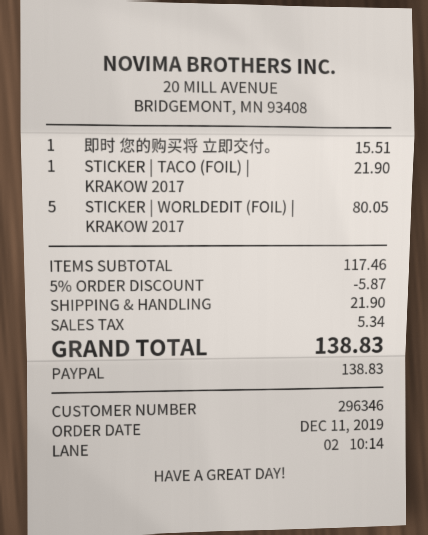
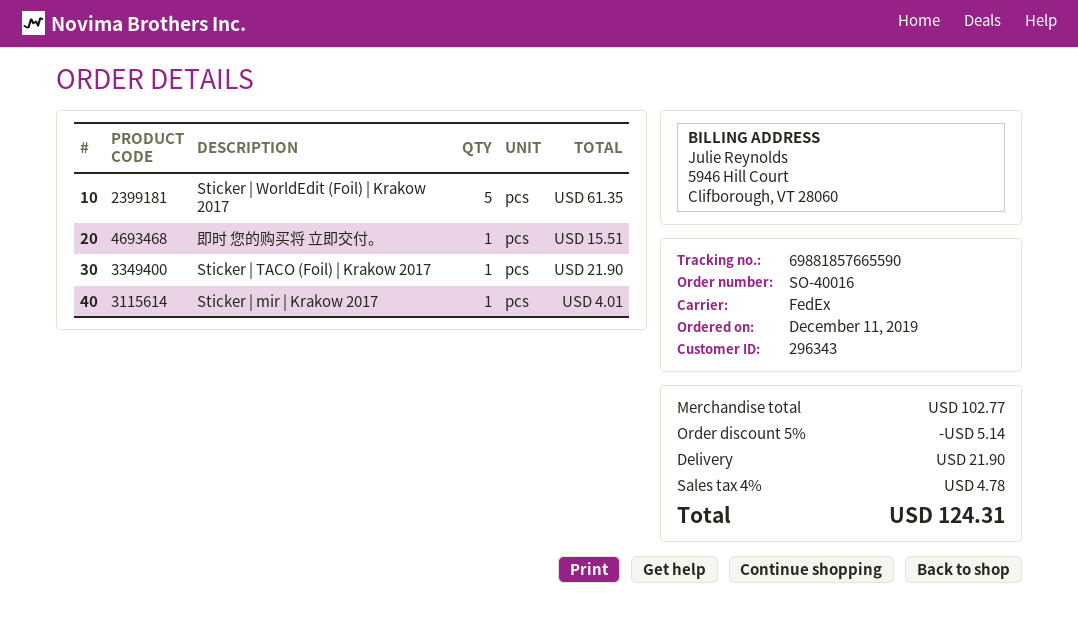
customer number: 296346 -> 296343
STICKER | WORLDEDIT (FOIL) | KRAKOW 2017: 5 for 80.05 -> 5 for 61.35
Sticker | mir | Krakow 2017: none -> 1 for 4.01
subtotal: 117.46 -> 102.77
discount: 5% = 5.87 -> 5% = 5.14
tax: 5.34 -> 4.78
total: 138.83 -> 124.31

